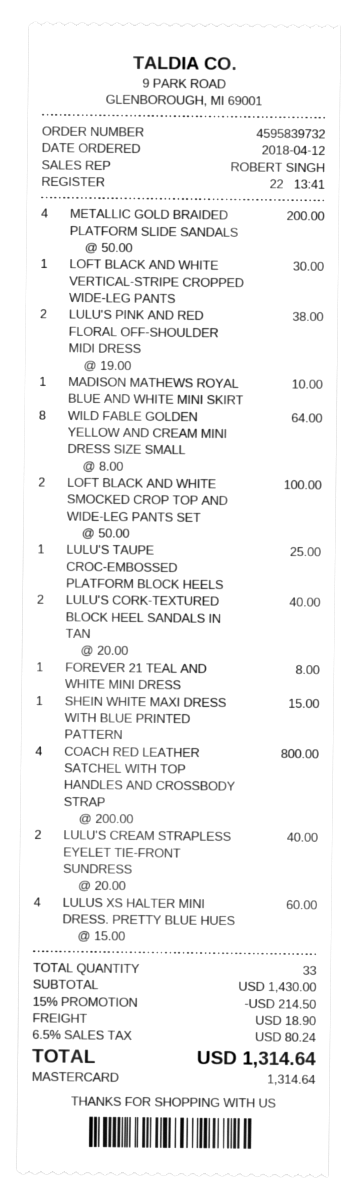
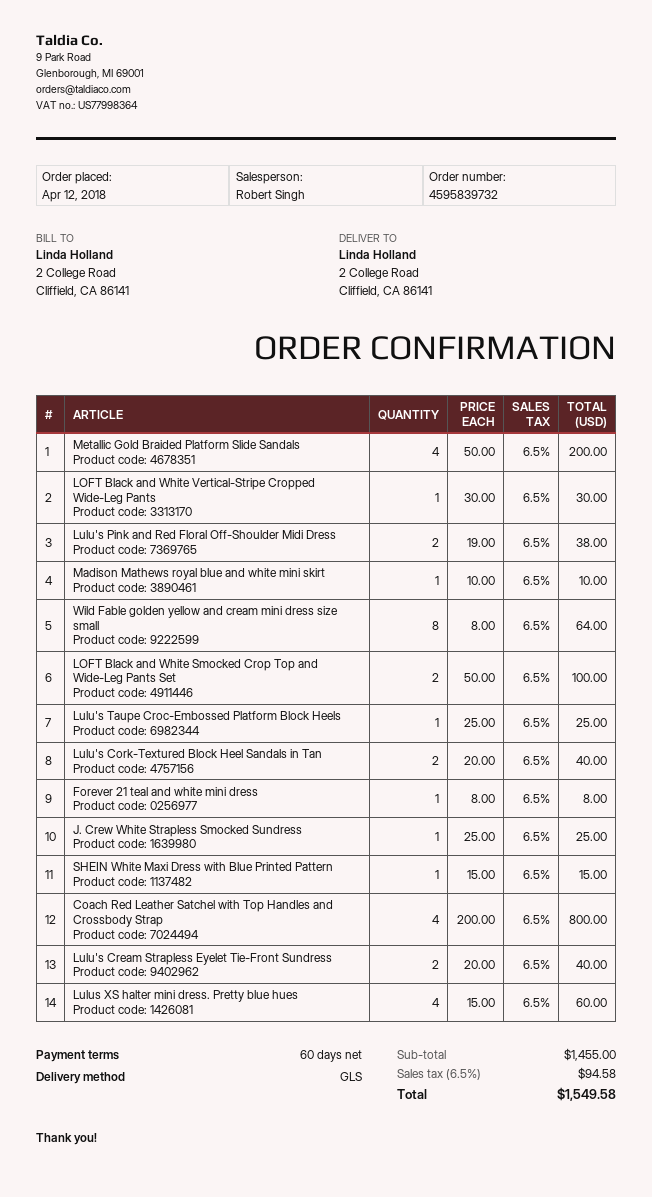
J. Crew White Strapless Smocked Sundress: none -> 1 x 25.00 = 25.00
subtotal: 1430.00 -> 1455.00
discount: 15% = 214.50 -> none
shipping: 18.90 -> none
tax: 6.5% = 80.24 -> 6.5% = 94.58
total: 1314.64 -> 1549.58

